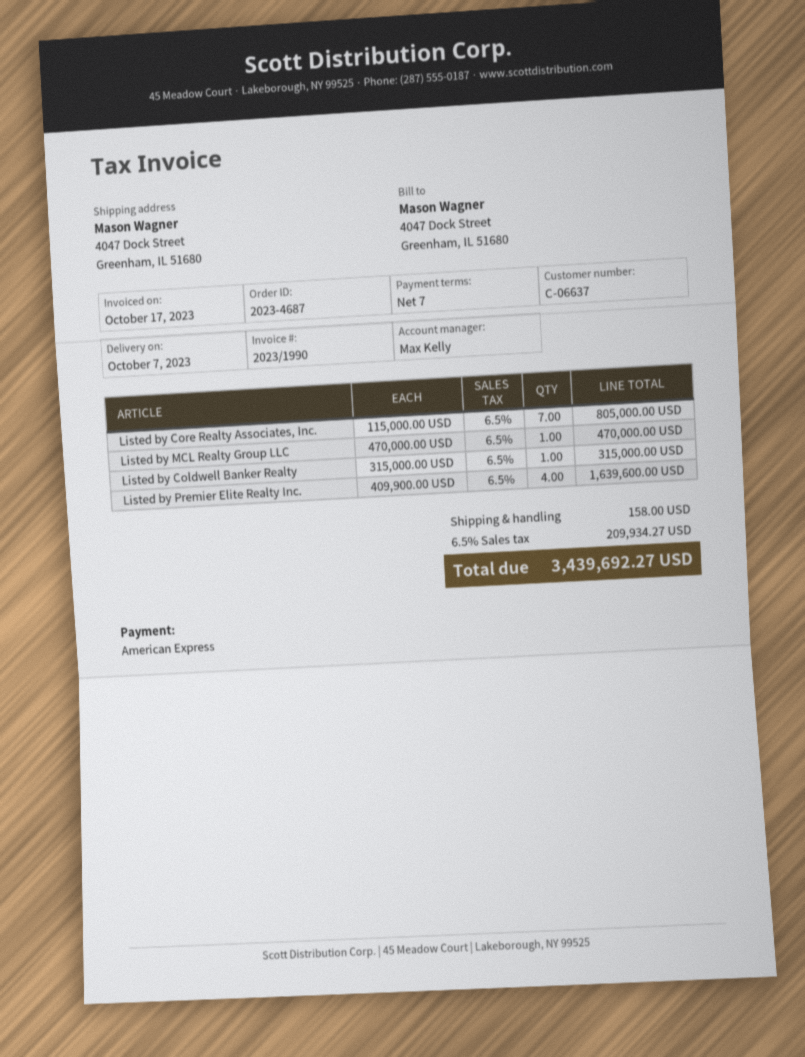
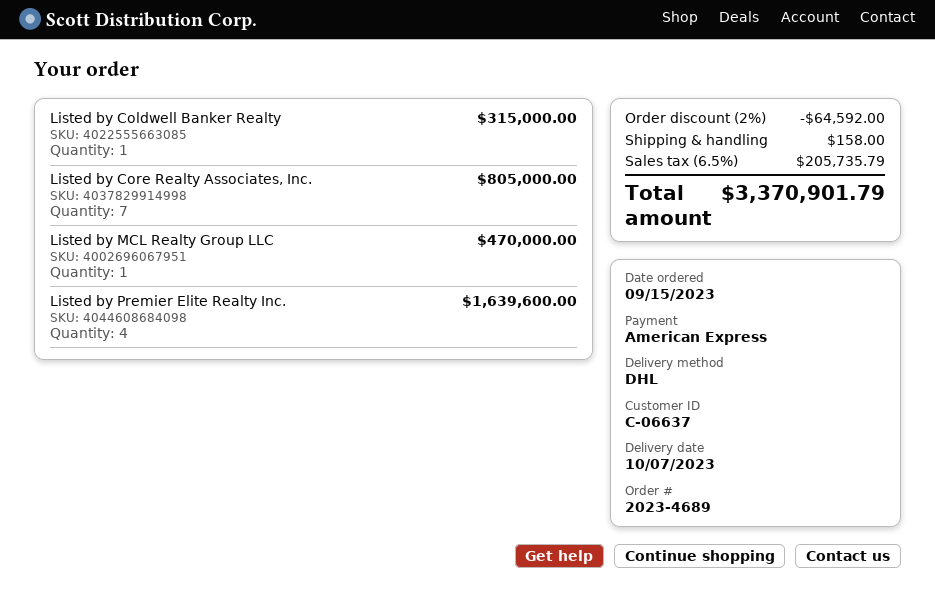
order number: 2023-4687 -> 2023-4689
discount: none -> 2% = 64592.00
tax: 6.5% = 209934.27 -> 6.5% = 205735.79
total: 3439692.27 -> 3370901.79

